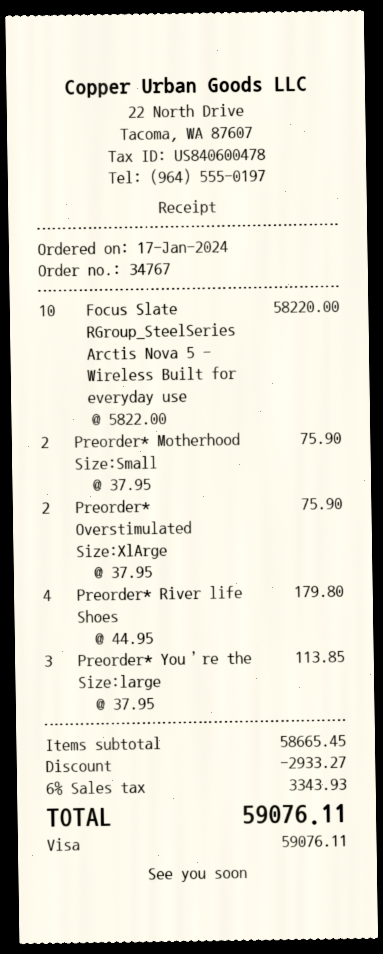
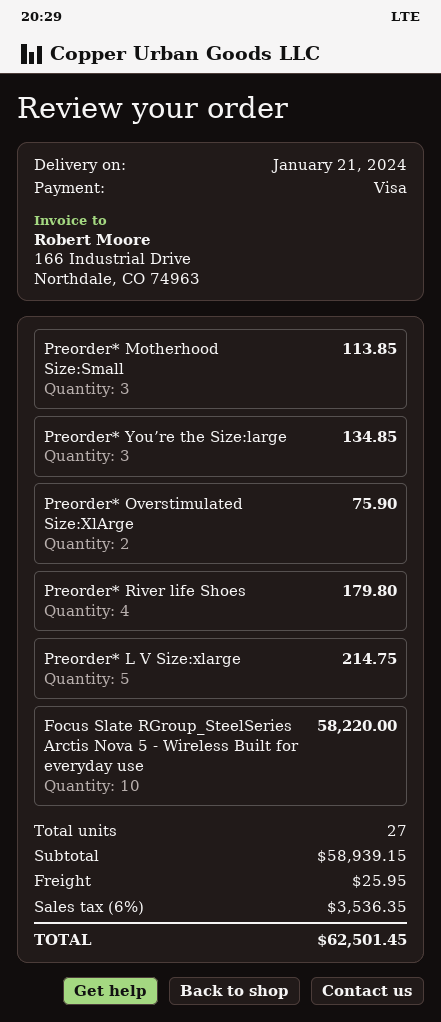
Preorder* Motherhood Size:Small: 2 for 75.90 -> 3 for 113.85
Preorder* You’re the Size:large: 3 for 113.85 -> 3 for 134.85
Preorder* L V Size:xlarge: none -> 5 for 214.75
subtotal: 58665.45 -> 58939.15
discount: 2933.27 -> none
shipping: none -> 25.95
tax: 6% = 3343.93 -> 6% = 3536.35
total: 59076.11 -> 62501.45

